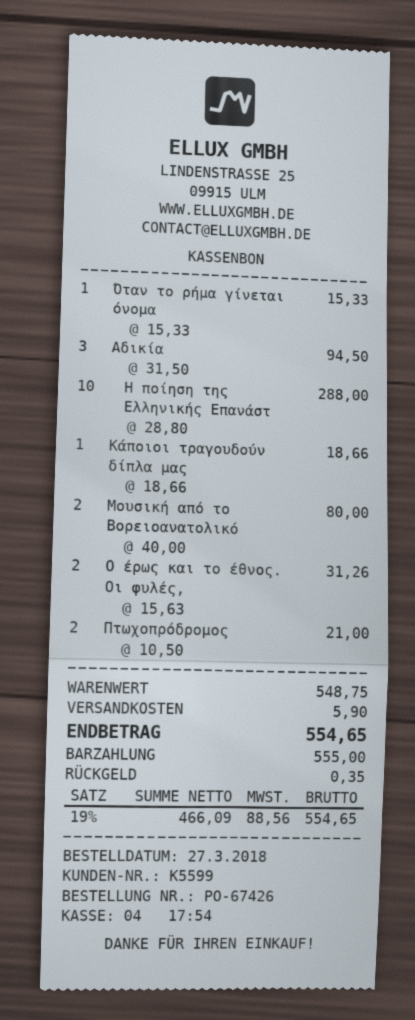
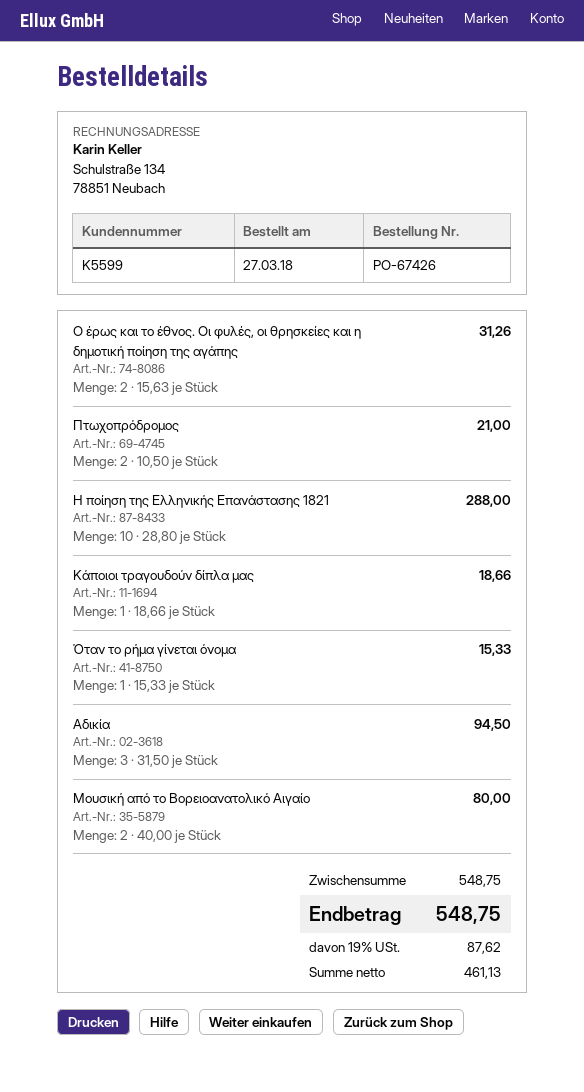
shipping: 5.90 -> none
net: 466.09 -> 461.13
tax: 19% = 88.56 -> 19% = 87.62
total: 554.65 -> 548.75

